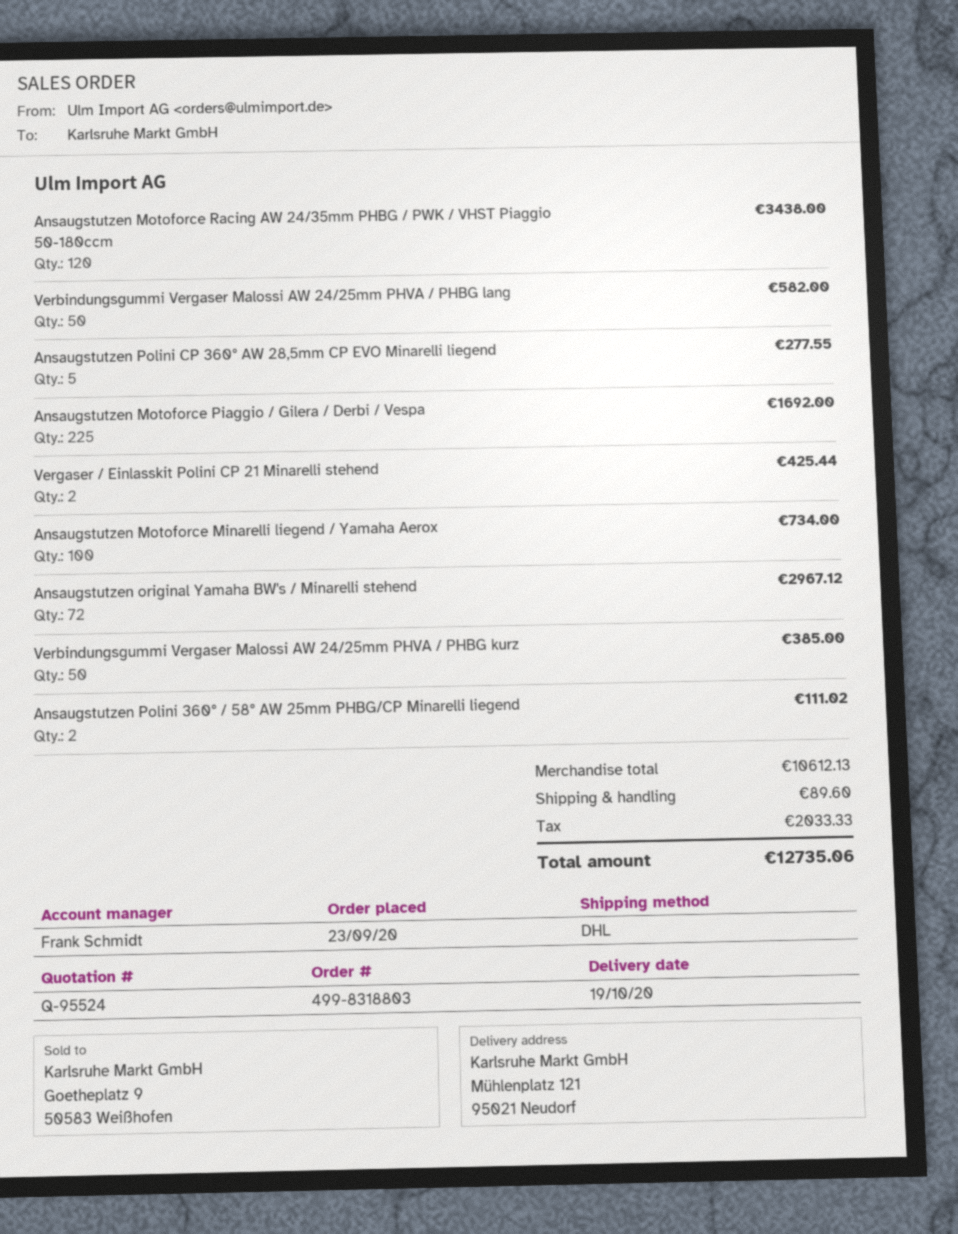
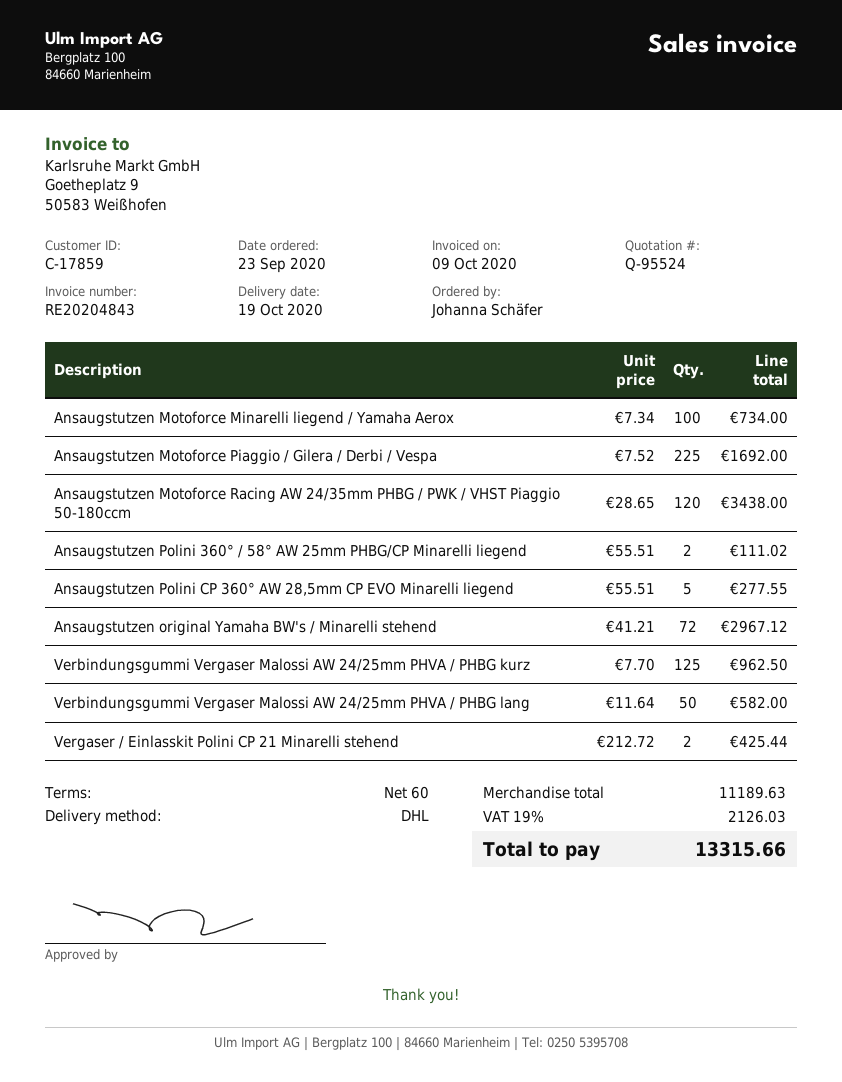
Verbindungsgummi Vergaser Malossi AW 24/25mm PHVA / PHBG kurz: 50 for 385.00 -> 125 for 962.50
subtotal: 10612.13 -> 11189.63
shipping: 89.60 -> none
tax: 2033.33 -> 2126.03
total: 12735.06 -> 13315.66

